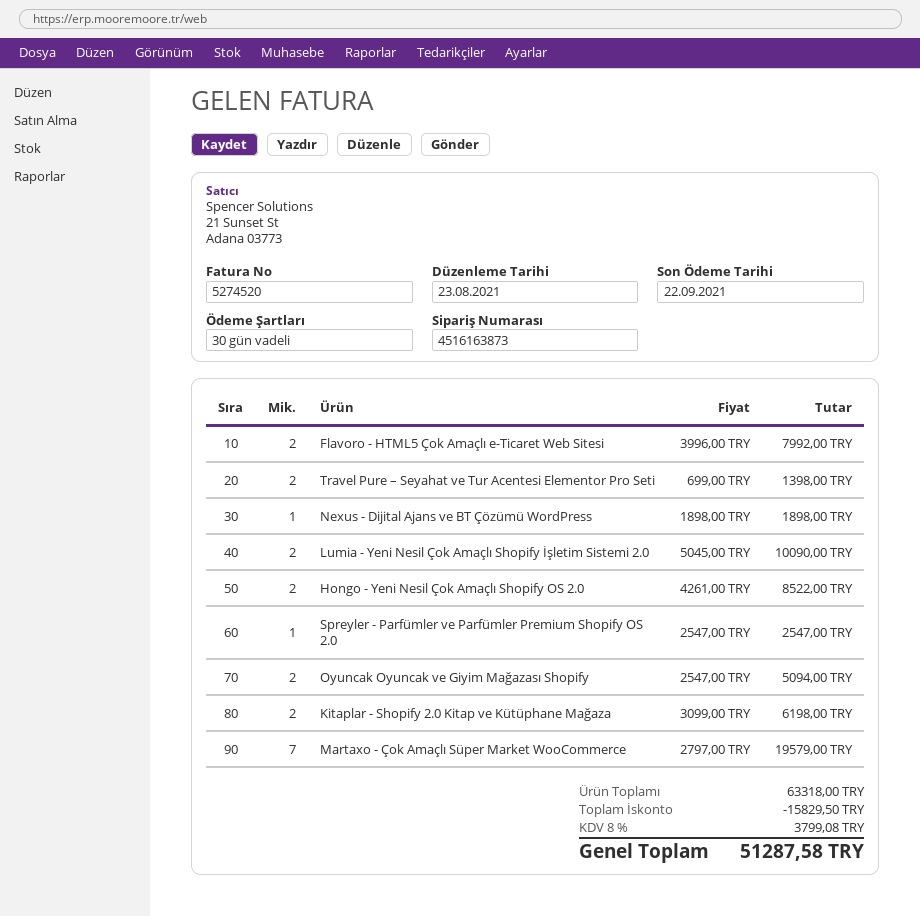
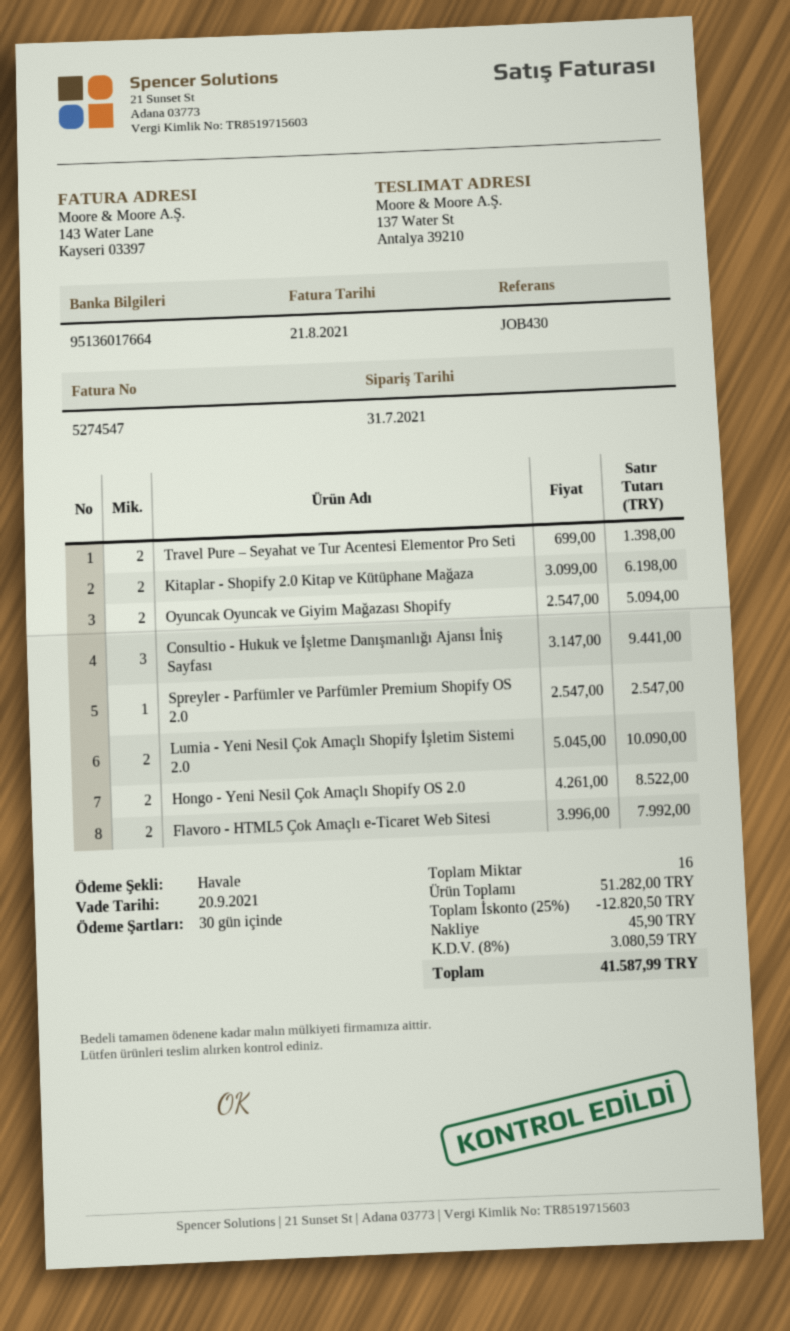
invoice number: 5274520 -> 5274547
invoice date: 2021-08-23 -> 2021-08-21
due date: 2021-09-22 -> 2021-09-20
Nexus - Dijital Ajans ve BT Çözümü WordPress: 1 x 1898.00 = 1898.00 -> none
Martaxo - Çok Amaçlı Süper Market WooCommerce: 7 x 2797.00 = 19579.00 -> none
Consultio - Hukuk ve İşletme Danışmanlığı Ajansı İniş Sayfası: none -> 3 x 3147.00 = 9441.00
subtotal: 63318.00 -> 51282.00
discount: 15829.50 -> 12820.50
shipping: none -> 45.90
tax: 8% = 3799.08 -> 8% = 3080.59
total: 51287.58 -> 41587.99

